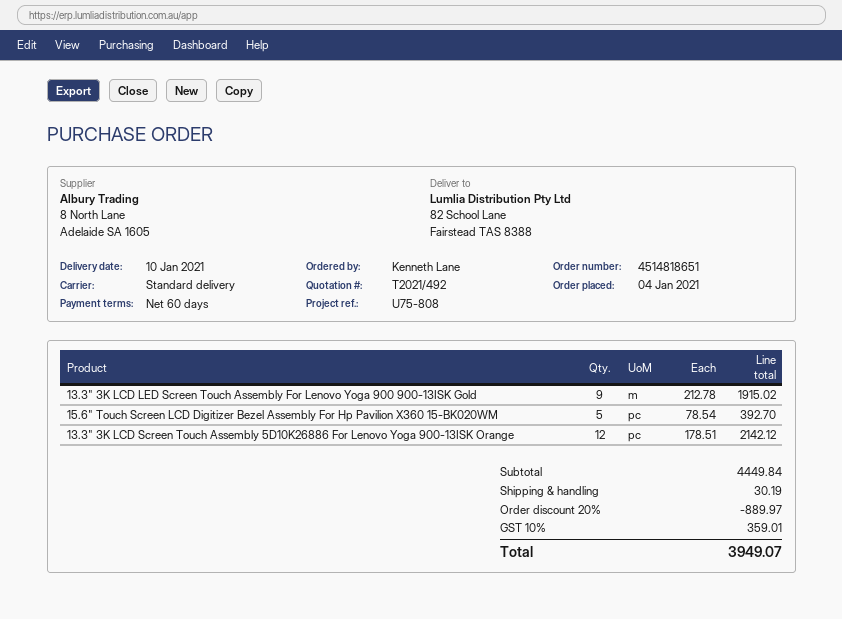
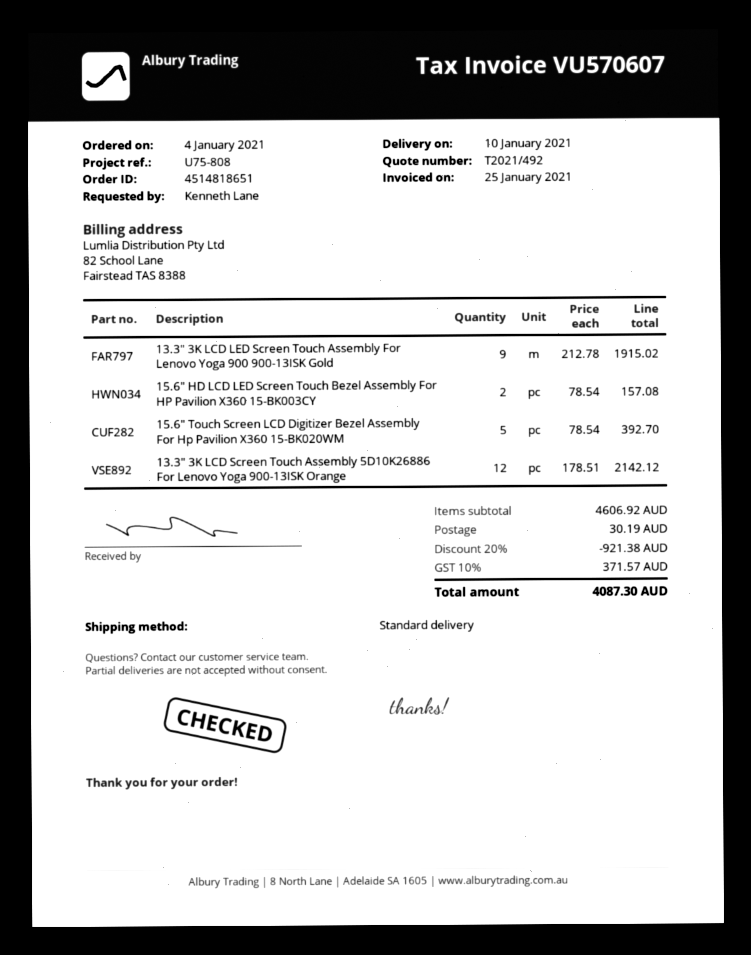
15.6" HD LCD LED Screen Touch Bezel Assembly For HP Pavilion X360 15-BK003CY: none -> 2 x 78.54 = 157.08
subtotal: 4449.84 -> 4606.92
discount: 20% = 889.97 -> 20% = 921.38
tax: 10% = 359.01 -> 10% = 371.57
total: 3949.07 -> 4087.30

